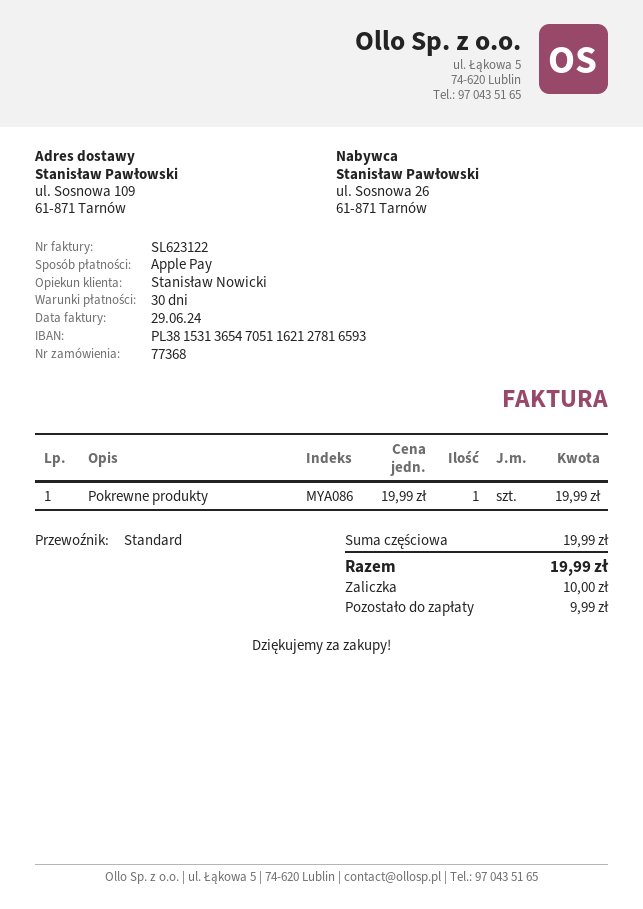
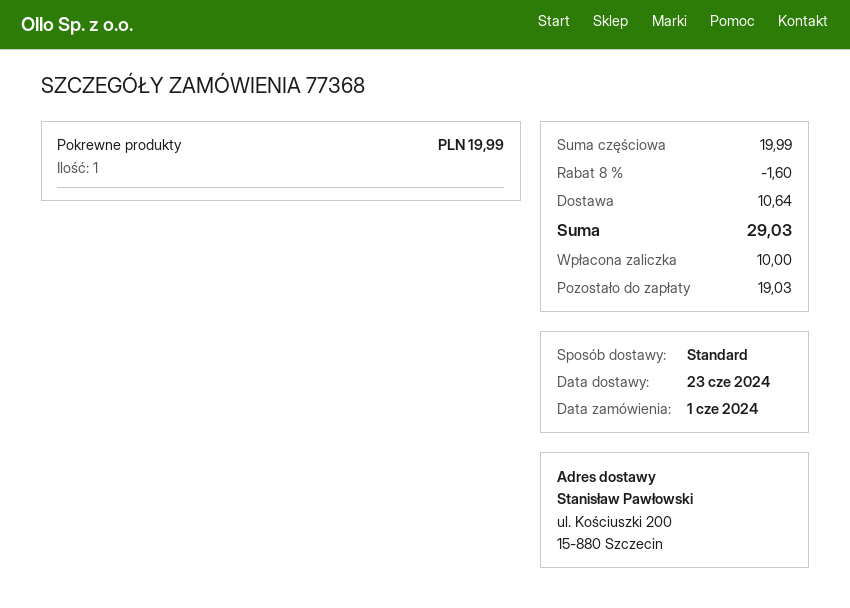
ship to: ul. Sosnowa 109, 61-871 Tarnów -> ul. Kościuszki 200, 15-880 Szczecin
discount: none -> 8% = 1.60
shipping: none -> 10.64
total: 19.99 -> 29.03
balance: 9.99 -> 19.03

